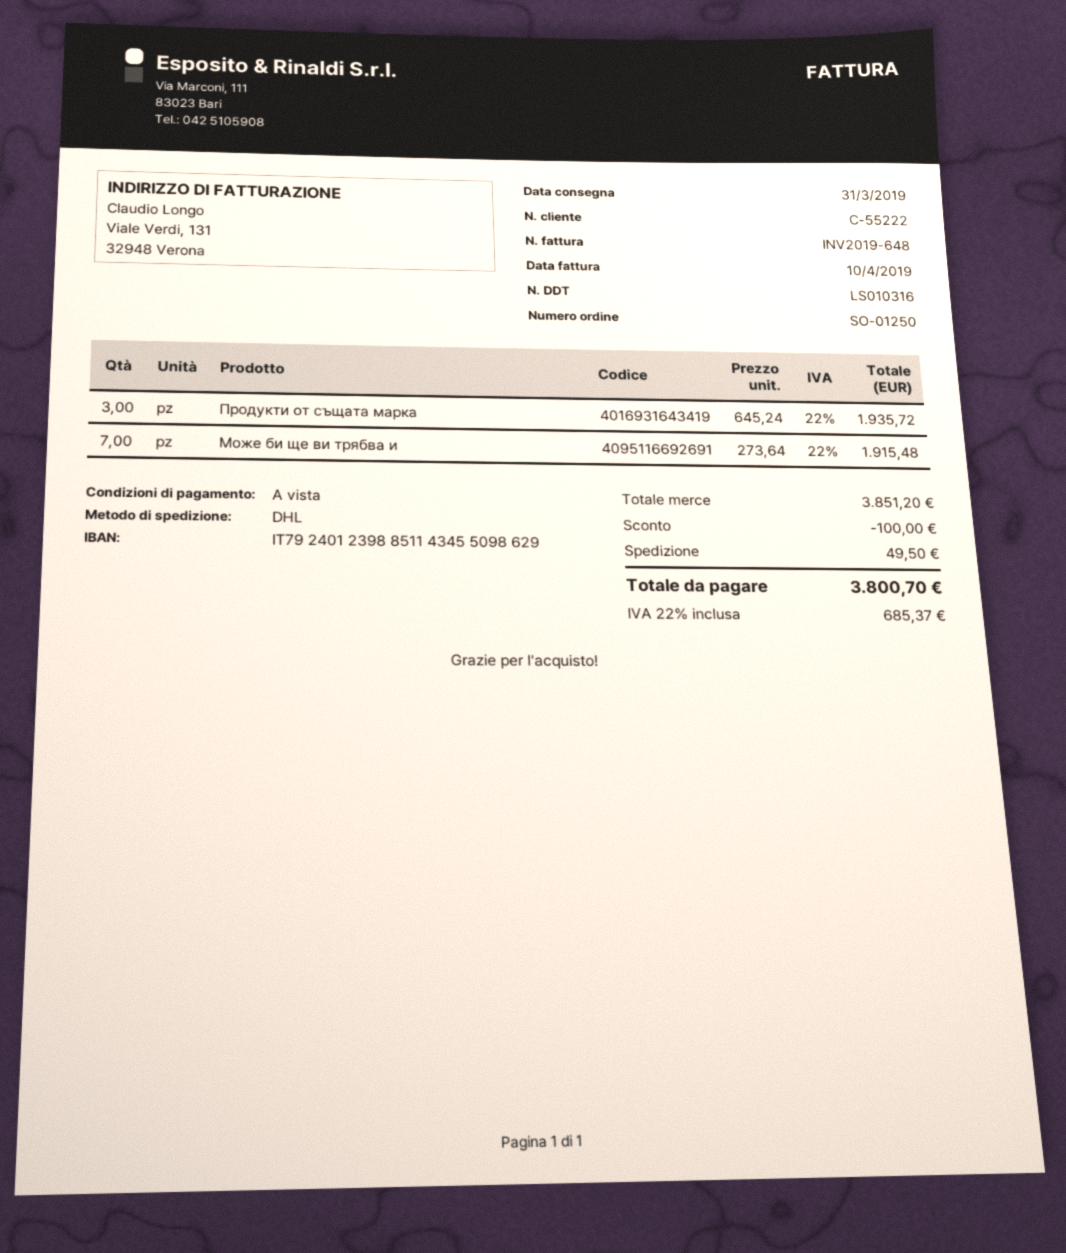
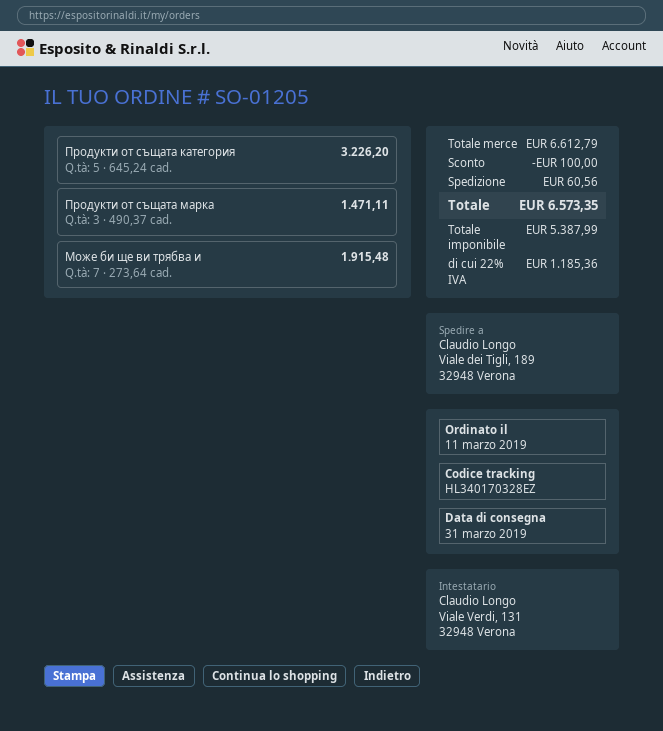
order number: SO-01250 -> SO-01205
Продукти от същата марка: 3 x 645.24 = 1935.72 -> 3 x 490.37 = 1471.11
Продукти от същата категория: none -> 5 x 645.24 = 3226.20
subtotal: 3851.20 -> 6612.79
shipping: 49.50 -> 60.56
tax: 22% = 685.37 -> 22% = 1185.36
total: 3800.70 -> 6573.35

